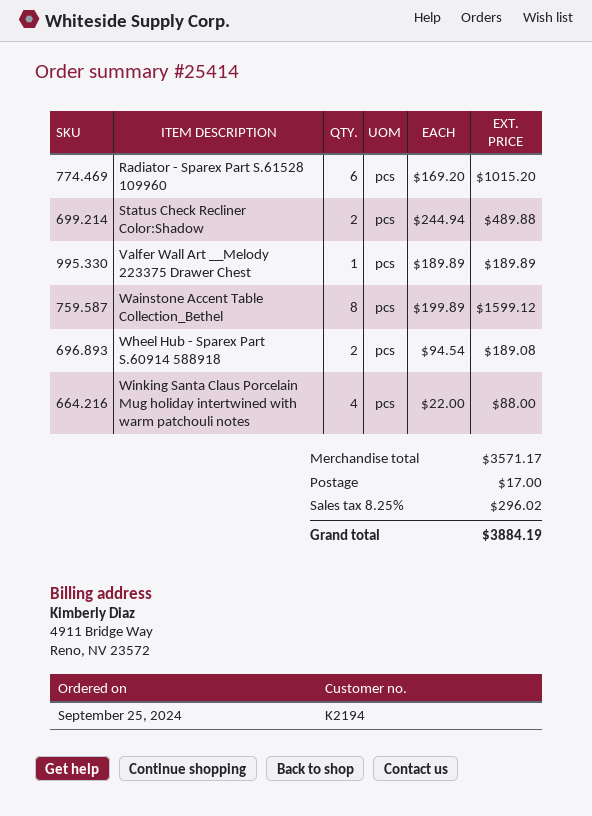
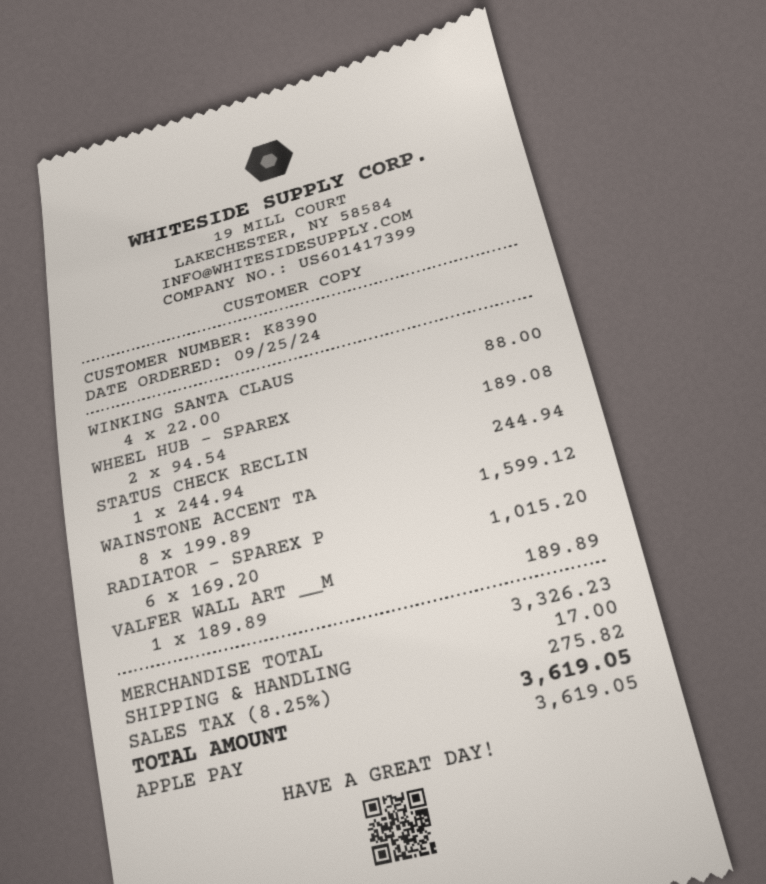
customer number: K2194 -> K8390
Status Check Recliner Color:Shadow: 2 x 244.94 = 489.88 -> 1 x 244.94 = 244.94
subtotal: 3571.17 -> 3326.23
tax: 8.25% = 296.02 -> 8.25% = 275.82
total: 3884.19 -> 3619.05

